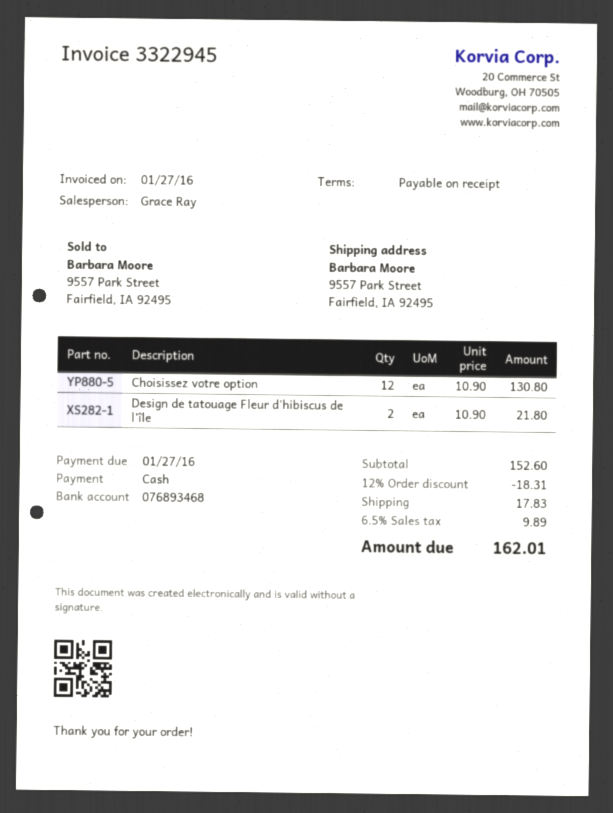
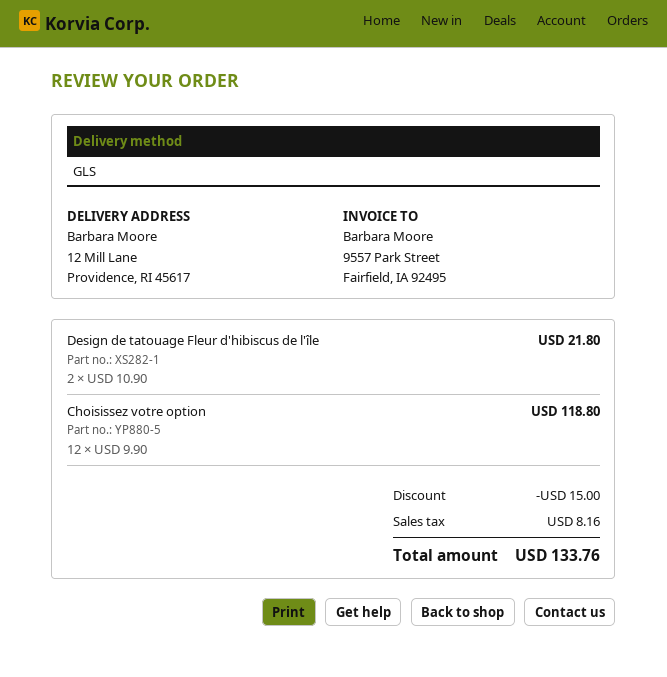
ship to: 9557 Park Street, Fairfield, IA 92495 -> 12 Mill Lane, Providence, RI 45617
Choisissez votre option: 12 x 10.90 = 130.80 -> 12 x 9.90 = 118.80
discount: 18.31 -> 15.00
shipping: 17.83 -> none
tax: 9.89 -> 8.16
total: 162.01 -> 133.76

